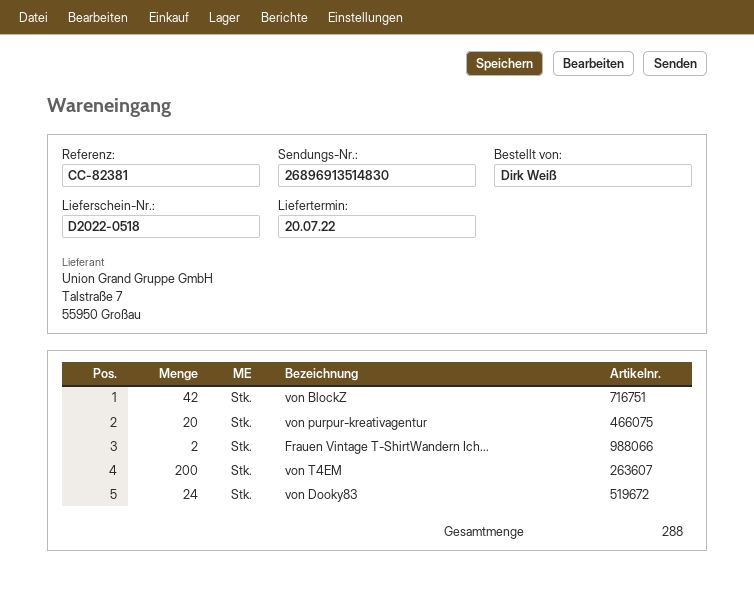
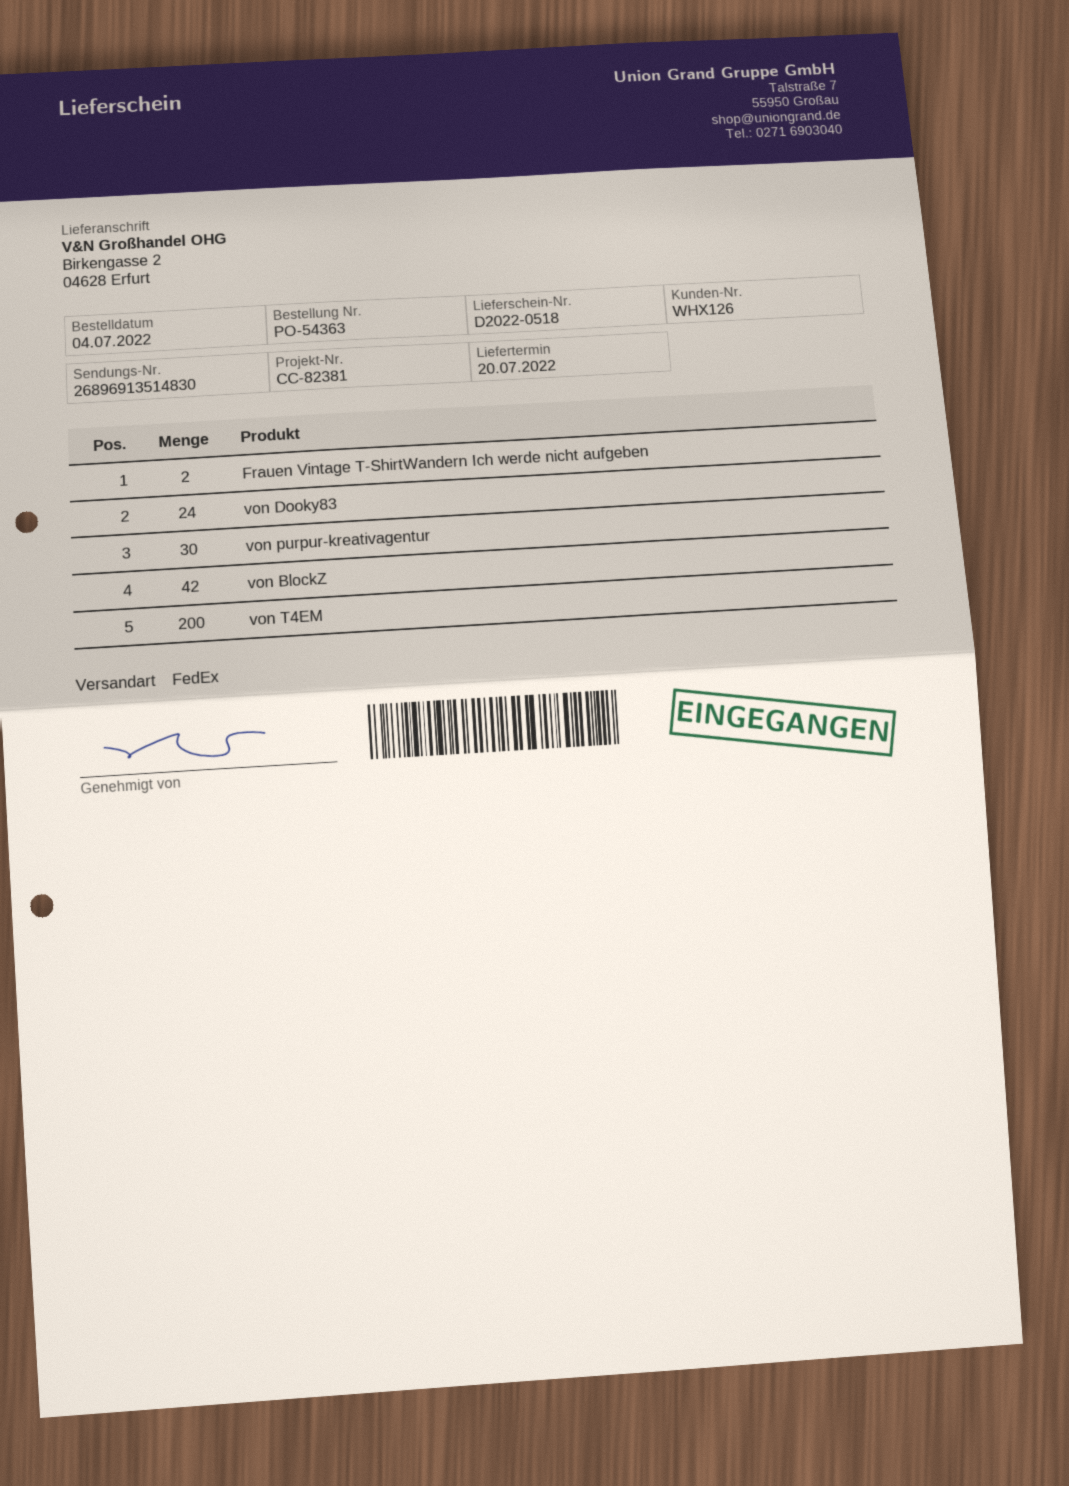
von purpur-kreativagentur: 20 -> 30

